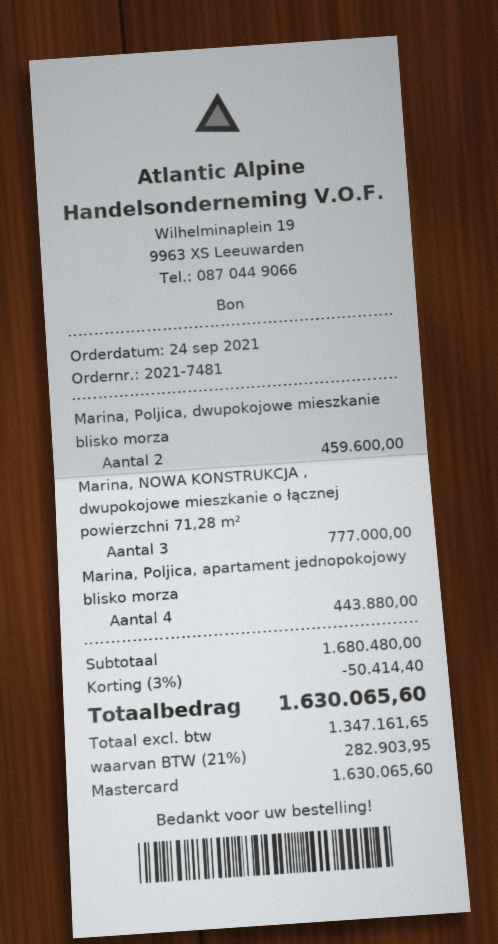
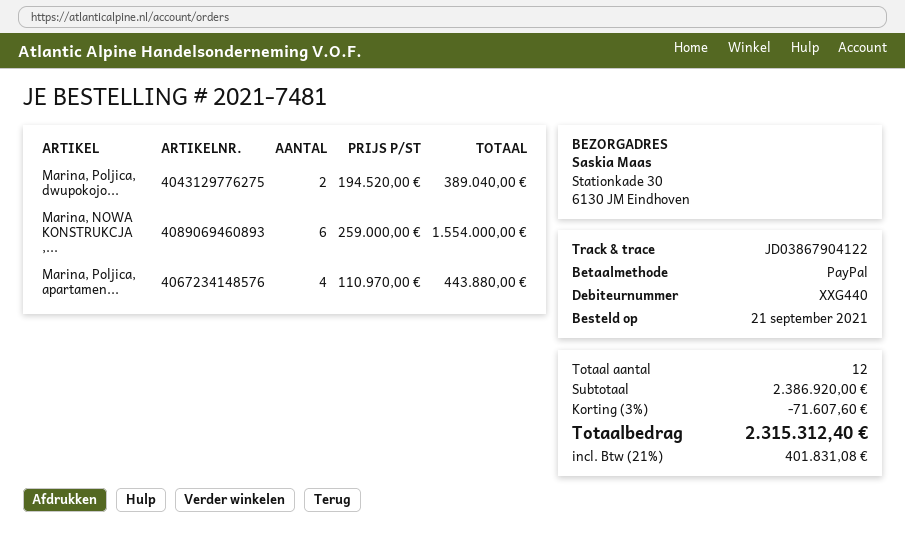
order date: 2021-09-24 -> 2021-09-21
payment method: Mastercard -> PayPal
Marina, Poljica, dwupokojowe mieszkanie blisko morza: 2 for 459600.00 -> 2 for 389040.00
Marina, NOWA KONSTRUKCJA , dwupokojowe mieszkanie o łącznej powierzchni 71,28 m²: 3 for 777000.00 -> 6 for 1554000.00
subtotal: 1680480.00 -> 2386920.00
discount: 3% = 50414.40 -> 3% = 71607.60
tax: 21% = 282903.95 -> 21% = 401831.08
total: 1630065.60 -> 2315312.40

